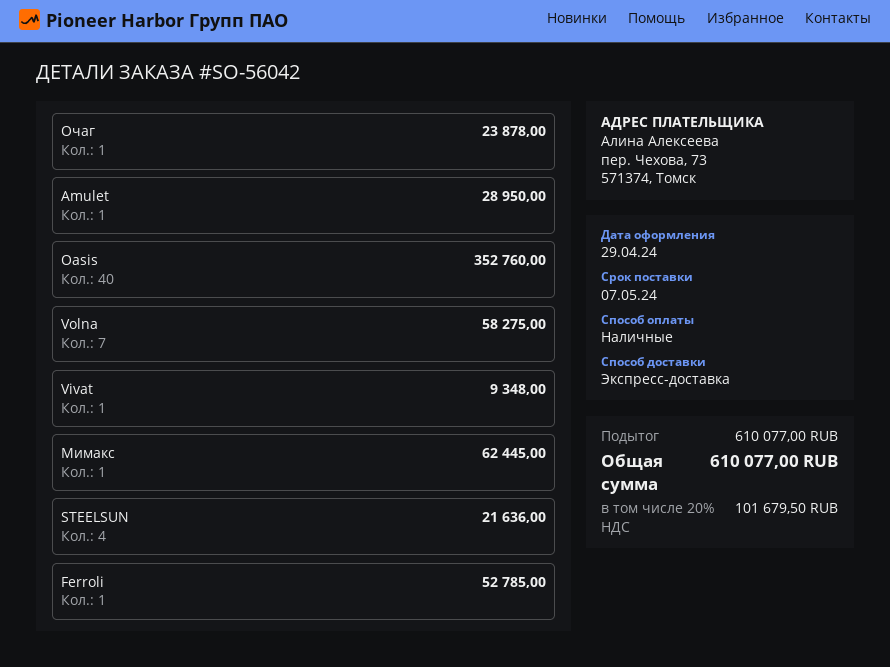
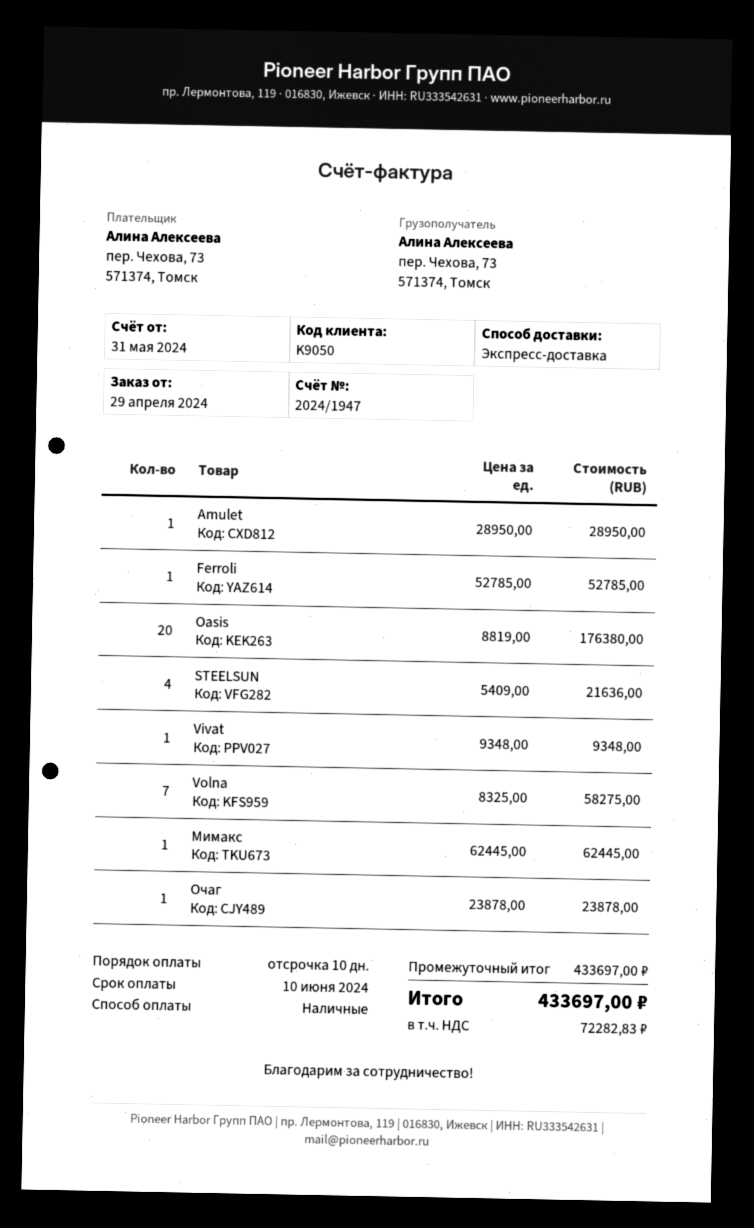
Oasis: 40 for 352760.00 -> 20 for 176380.00
subtotal: 610077.00 -> 433697.00
tax: 101679.50 -> 72282.83
total: 610077.00 -> 433697.00

